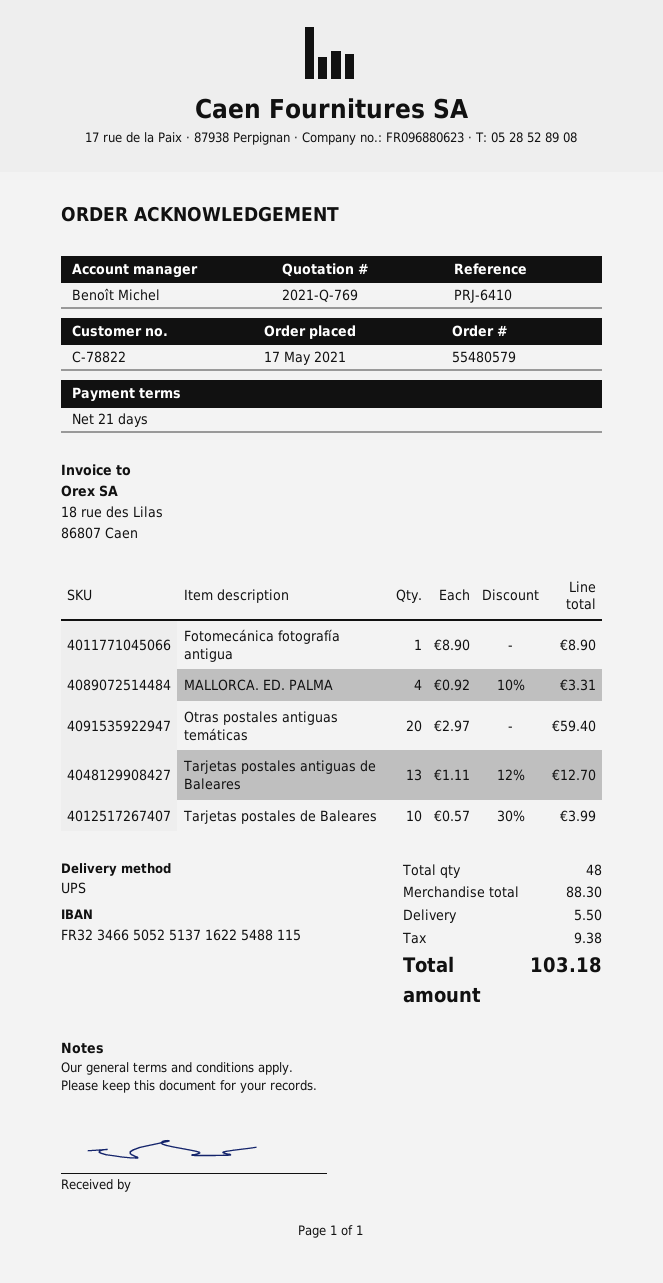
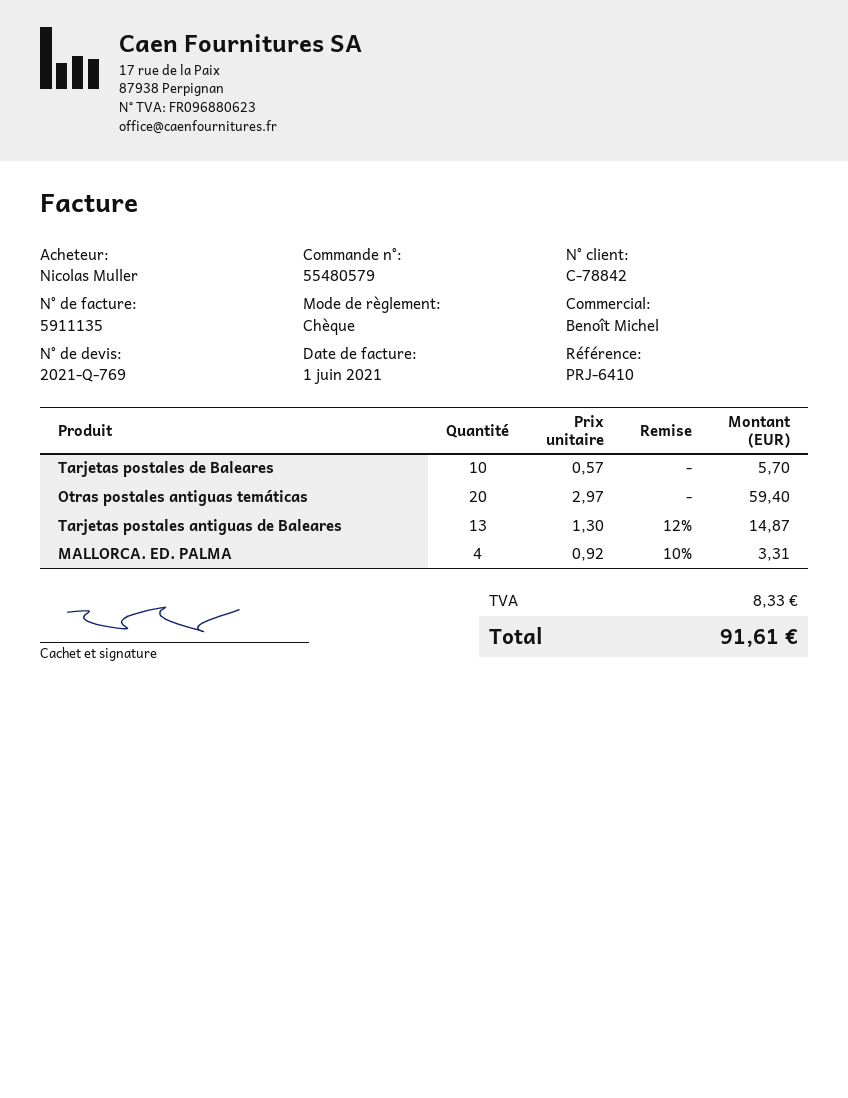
customer number: C-78822 -> C-78842
Fotomecánica fotografía antigua: 1 x 8.90 = 8.90 -> none
Tarjetas postales antiguas de Baleares: 13 x 1.11 - 12% = 12.70 -> 13 x 1.30 - 12% = 14.87
Tarjetas postales de Baleares: 10 x 0.57 - 30% = 3.99 -> 10 x 0.57 = 5.70
shipping: 5.50 -> none
tax: 9.38 -> 8.33
total: 103.18 -> 91.61

